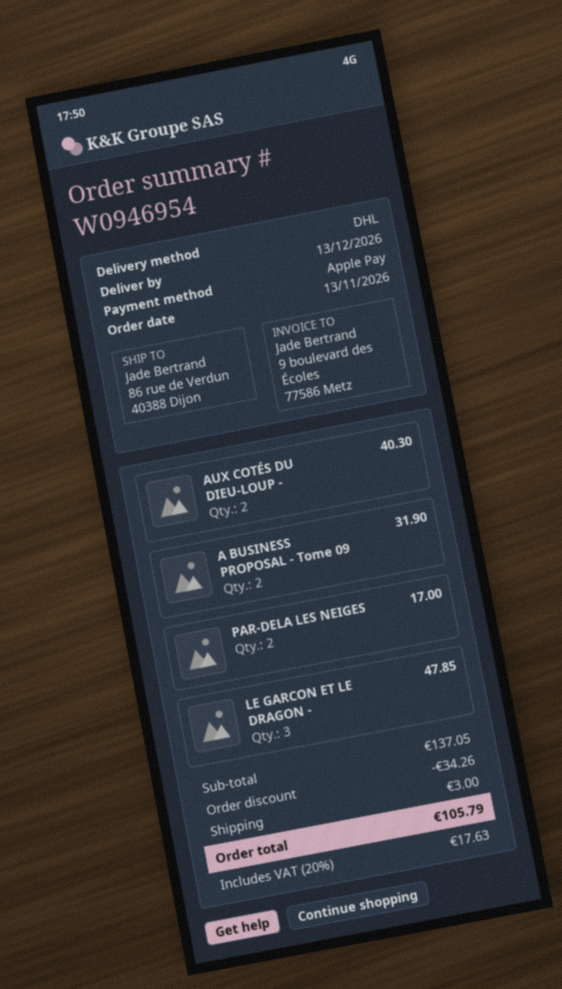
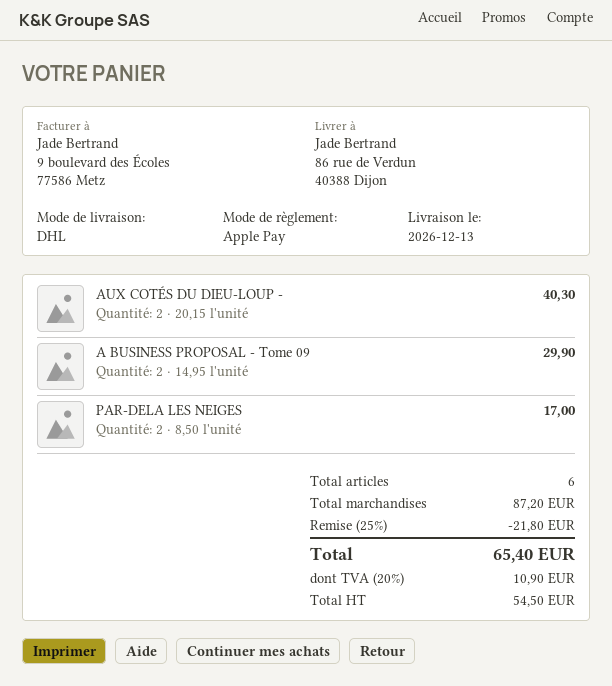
A BUSINESS PROPOSAL - Tome 09: 2 for 31.90 -> 2 for 29.90
LE GARCON ET LE DRAGON -: 3 for 47.85 -> none
subtotal: 137.05 -> 87.20
discount: 34.26 -> 21.80
shipping: 3.00 -> none
tax: 20% = 17.63 -> 20% = 10.90
total: 105.79 -> 65.40

